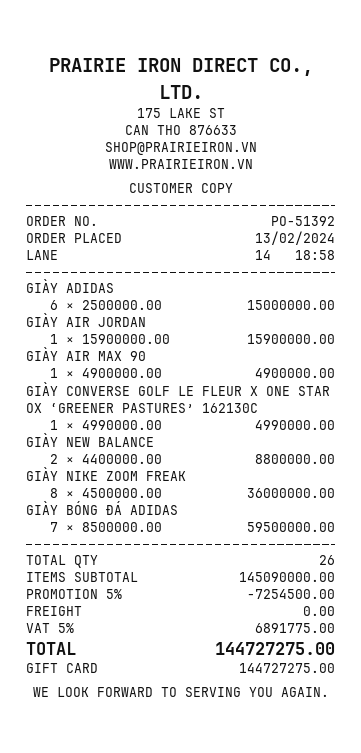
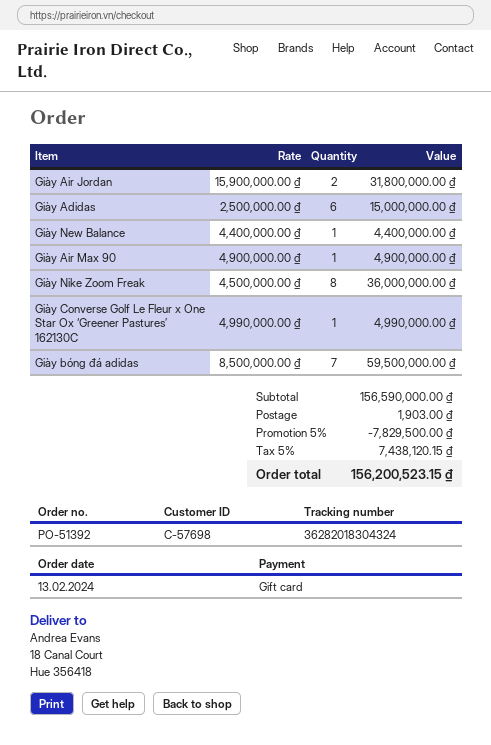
GIÀY AIR JORDAN: 1 x 15900000.00 = 15900000.00 -> 2 x 15900000.00 = 31800000.00
GIÀY NEW BALANCE: 2 x 4400000.00 = 8800000.00 -> 1 x 4400000.00 = 4400000.00
subtotal: 145090000.00 -> 156590000.00
discount: 5% = 7254500.00 -> 5% = 7829500.00
shipping: 0.00 -> 1903.00
tax: 5% = 6891775.00 -> 5% = 7438120.15
total: 144727275.00 -> 156200523.15

